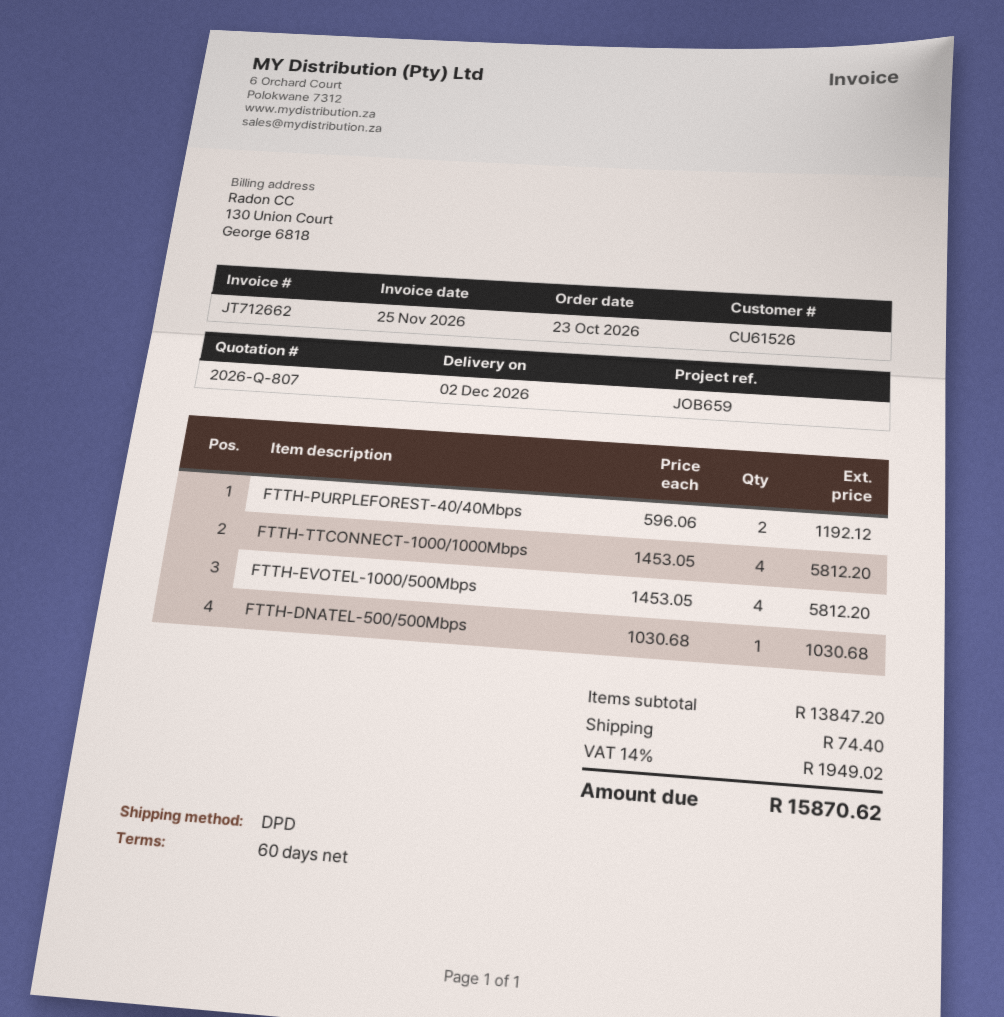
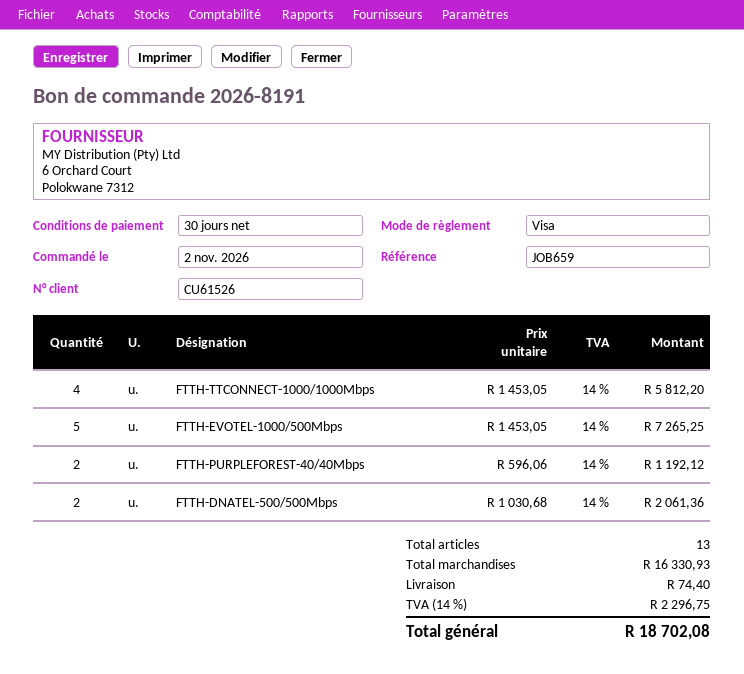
order date: 2026-10-23 -> 2026-11-02
payment terms: 60 days -> 30 days
FTTH-EVOTEL-1000/500Mbps: 4 x 1453.05 = 5812.20 -> 5 x 1453.05 = 7265.25
FTTH-DNATEL-500/500Mbps: 1 x 1030.68 = 1030.68 -> 2 x 1030.68 = 2061.36
subtotal: 13847.20 -> 16330.93
tax: 14% = 1949.02 -> 14% = 2296.75
total: 15870.62 -> 18702.08

